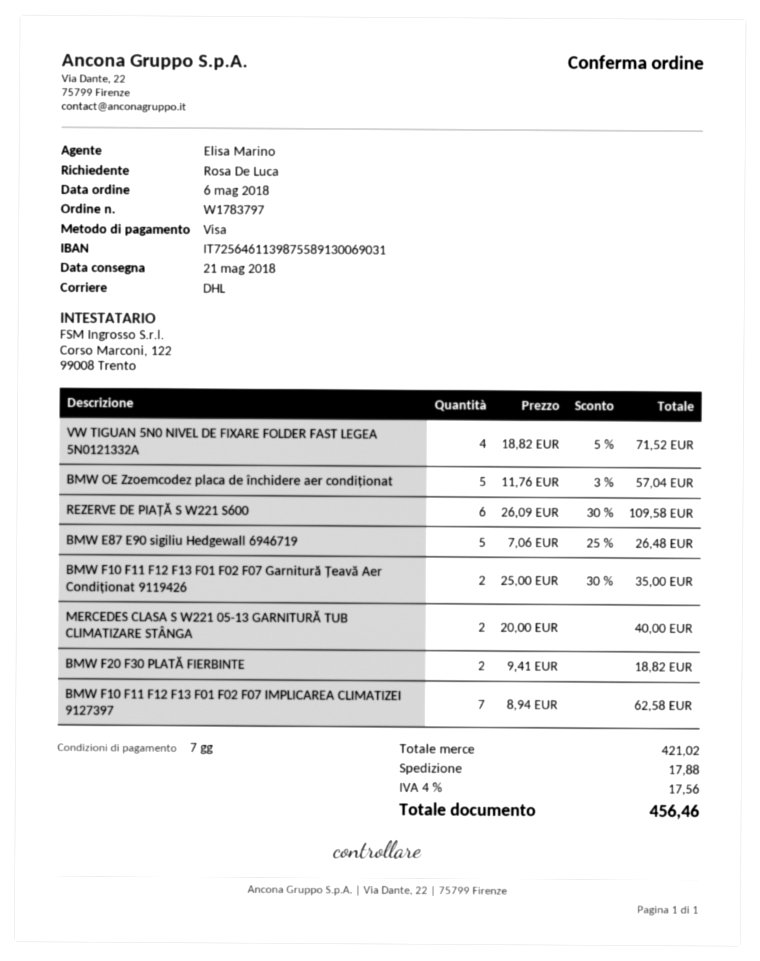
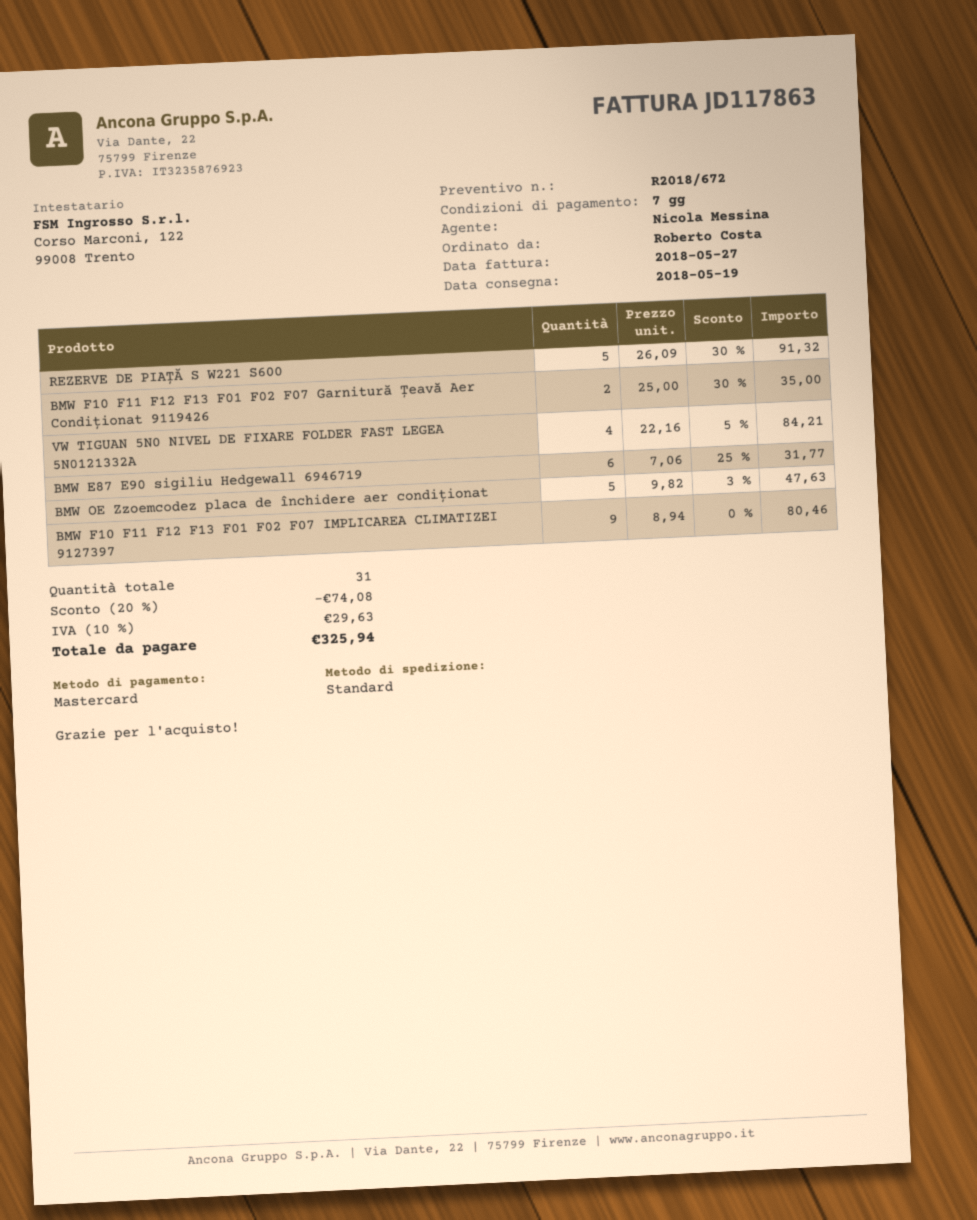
delivery date: 2018-05-21 -> 2018-05-19
ordered by: Rosa De Luca -> Roberto Costa
sales rep: Elisa Marino -> Nicola Messina
payment method: Visa -> Mastercard
shipping method: DHL -> standard
VW TIGUAN 5N0 NIVEL DE FIXARE FOLDER FAST LEGEA 5N0121332A: 4 x 18.82 - 5% = 71.52 -> 4 x 22.16 - 5% = 84.21
BMW OE Zzoemcodez placa de închidere aer condiționat: 5 x 11.76 - 3% = 57.04 -> 5 x 9.82 - 3% = 47.63
REZERVE DE PIAȚĂ S W221 S600: 6 x 26.09 - 30% = 109.58 -> 5 x 26.09 - 30% = 91.32
BMW E87 E90 sigiliu Hedgewall 6946719: 5 x 7.06 - 25% = 26.48 -> 6 x 7.06 - 25% = 31.77
MERCEDES CLASA S W221 05-13 GARNITURĂ TUB CLIMATIZARE STÂNGA: 2 x 20.00 = 40.00 -> none
BMW F20 F30 PLATĂ FIERBINTE: 2 x 9.41 = 18.82 -> none
BMW F10 F11 F12 F13 F01 F02 F07 IMPLICAREA CLIMATIZEI 9127397: 7 x 8.94 = 62.58 -> 9 x 8.94 = 80.46
discount: none -> 20% = 74.08
shipping: 17.88 -> none
tax: 4% = 17.56 -> 10% = 29.63
total: 456.46 -> 325.94

